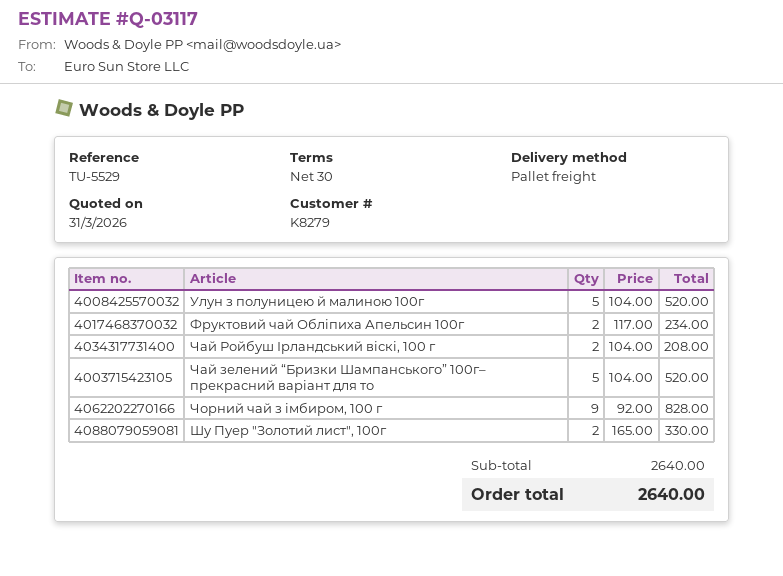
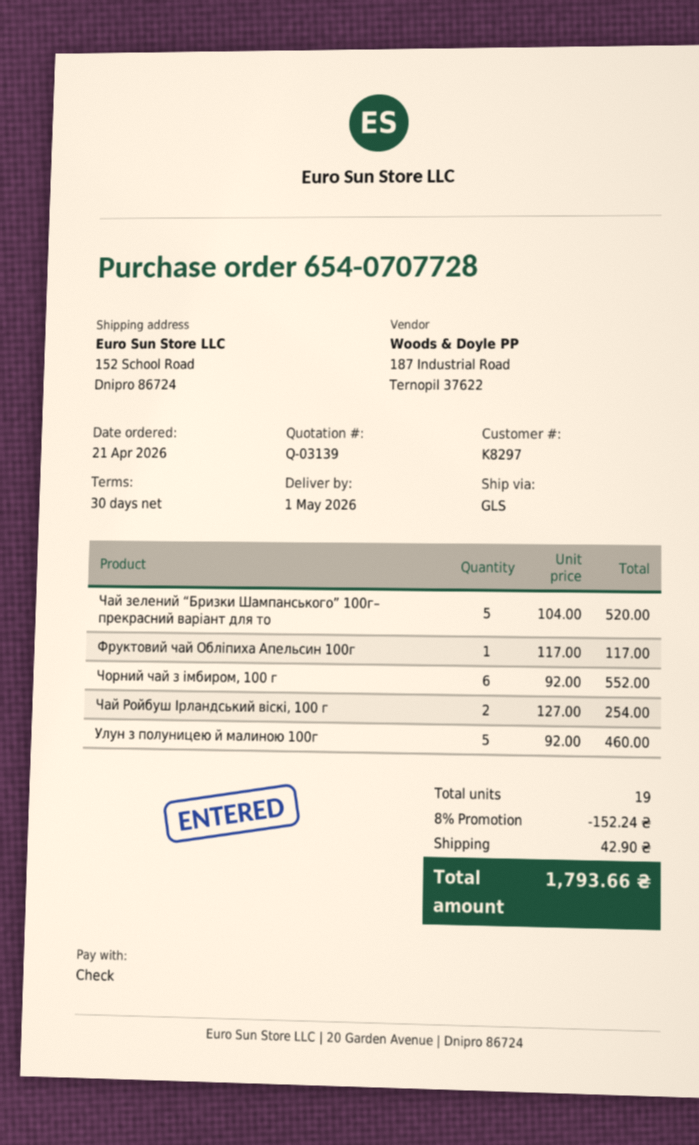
quote number: Q-03117 -> Q-03139
customer number: K8279 -> K8297
shipping method: pallet freight -> GLS
Улун з полуницею й малиною 100г: 5 x 104.00 = 520.00 -> 5 x 92.00 = 460.00
Фруктовий чай Обліпиха Апельсин 100г: 2 x 117.00 = 234.00 -> 1 x 117.00 = 117.00
Чай Ройбуш Ірландський віскі, 100 г: 2 x 104.00 = 208.00 -> 2 x 127.00 = 254.00
Чорний чай з імбиром, 100 г: 9 x 92.00 = 828.00 -> 6 x 92.00 = 552.00
Шу Пуер "Золотий лист", 100г: 2 x 165.00 = 330.00 -> none
discount: none -> 8% = 152.24
shipping: none -> 42.90
total: 2640.00 -> 1793.66

